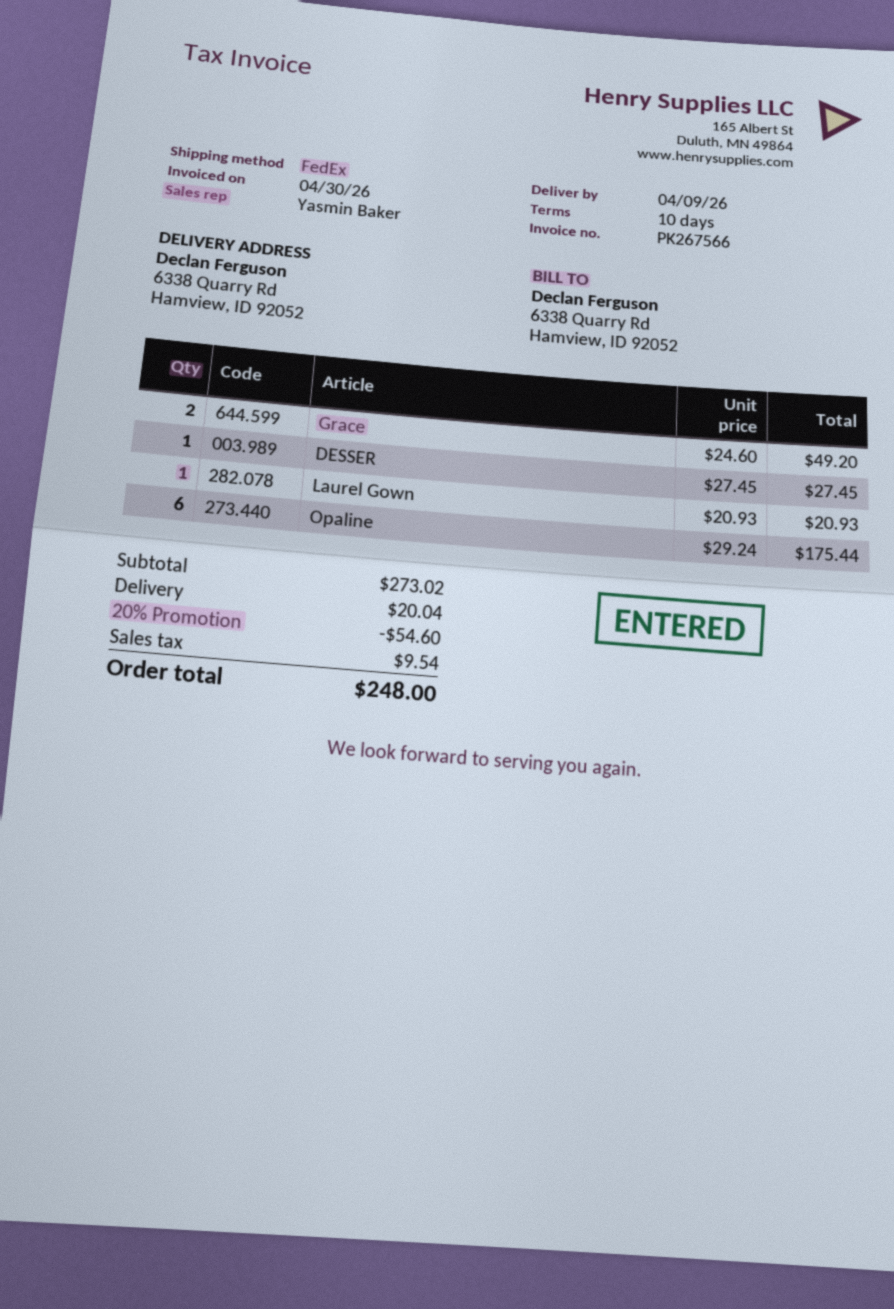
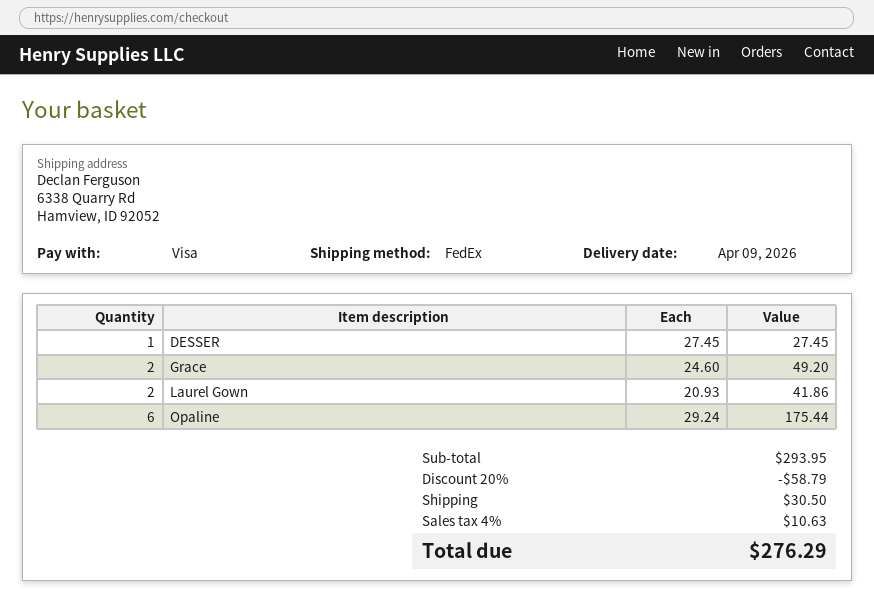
Laurel Gown: 1 x 20.93 = 20.93 -> 2 x 20.93 = 41.86
subtotal: 273.02 -> 293.95
discount: 20% = 54.60 -> 20% = 58.79
shipping: 20.04 -> 30.50
tax: 9.54 -> 10.63
total: 248.00 -> 276.29

